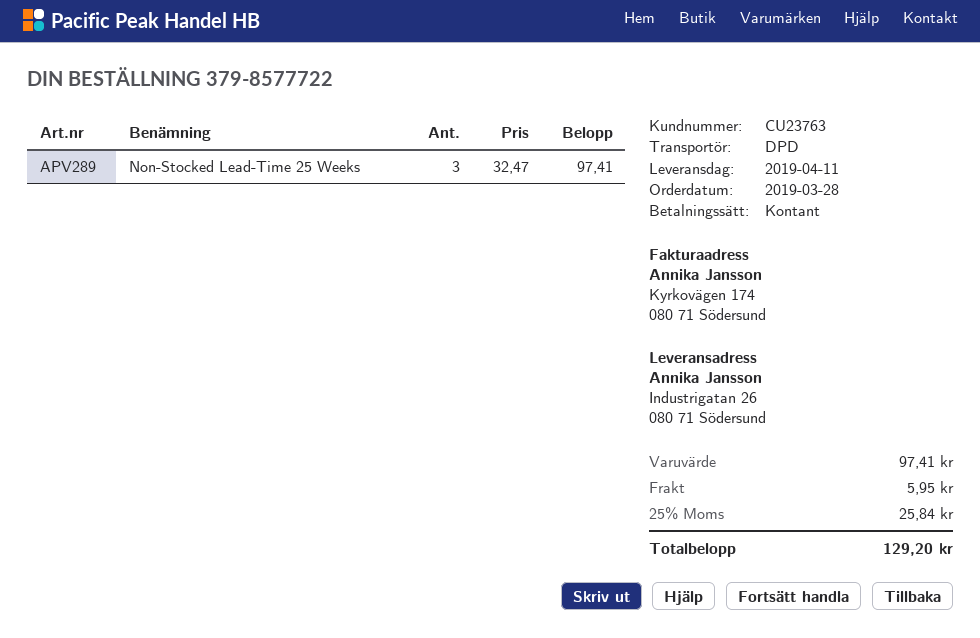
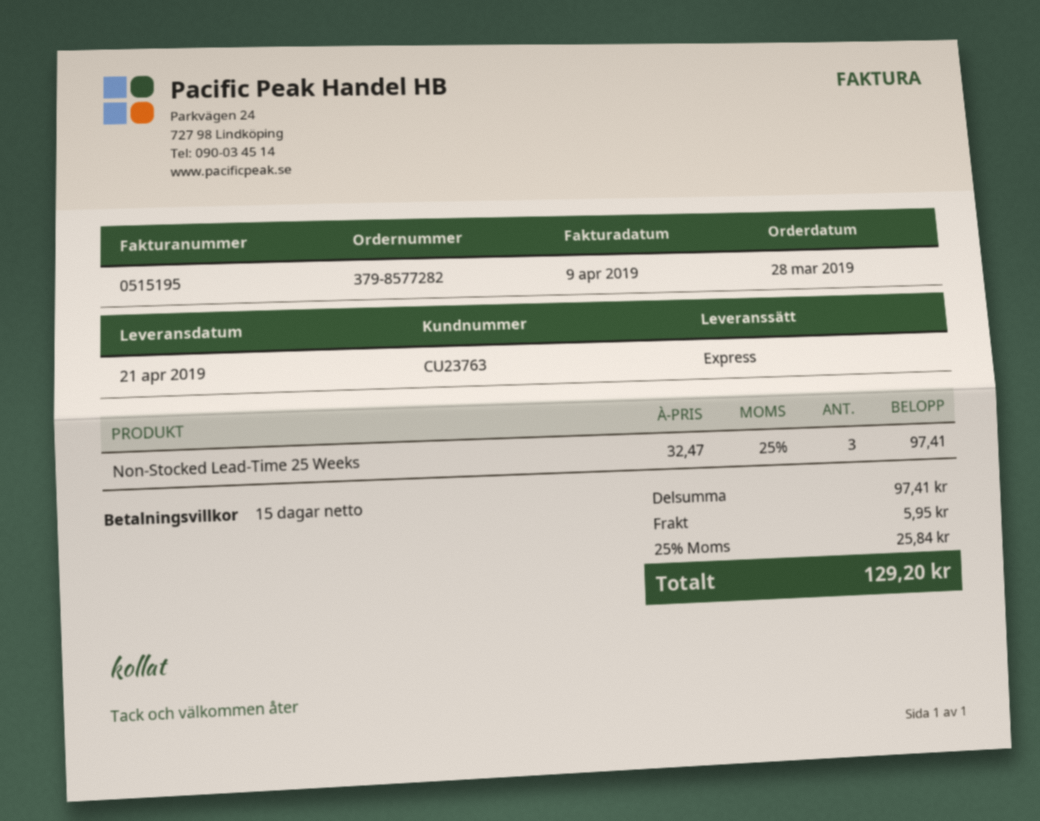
order number: 379-8577722 -> 379-8577282
delivery date: 2019-04-11 -> 2019-04-21
shipping method: DPD -> express

